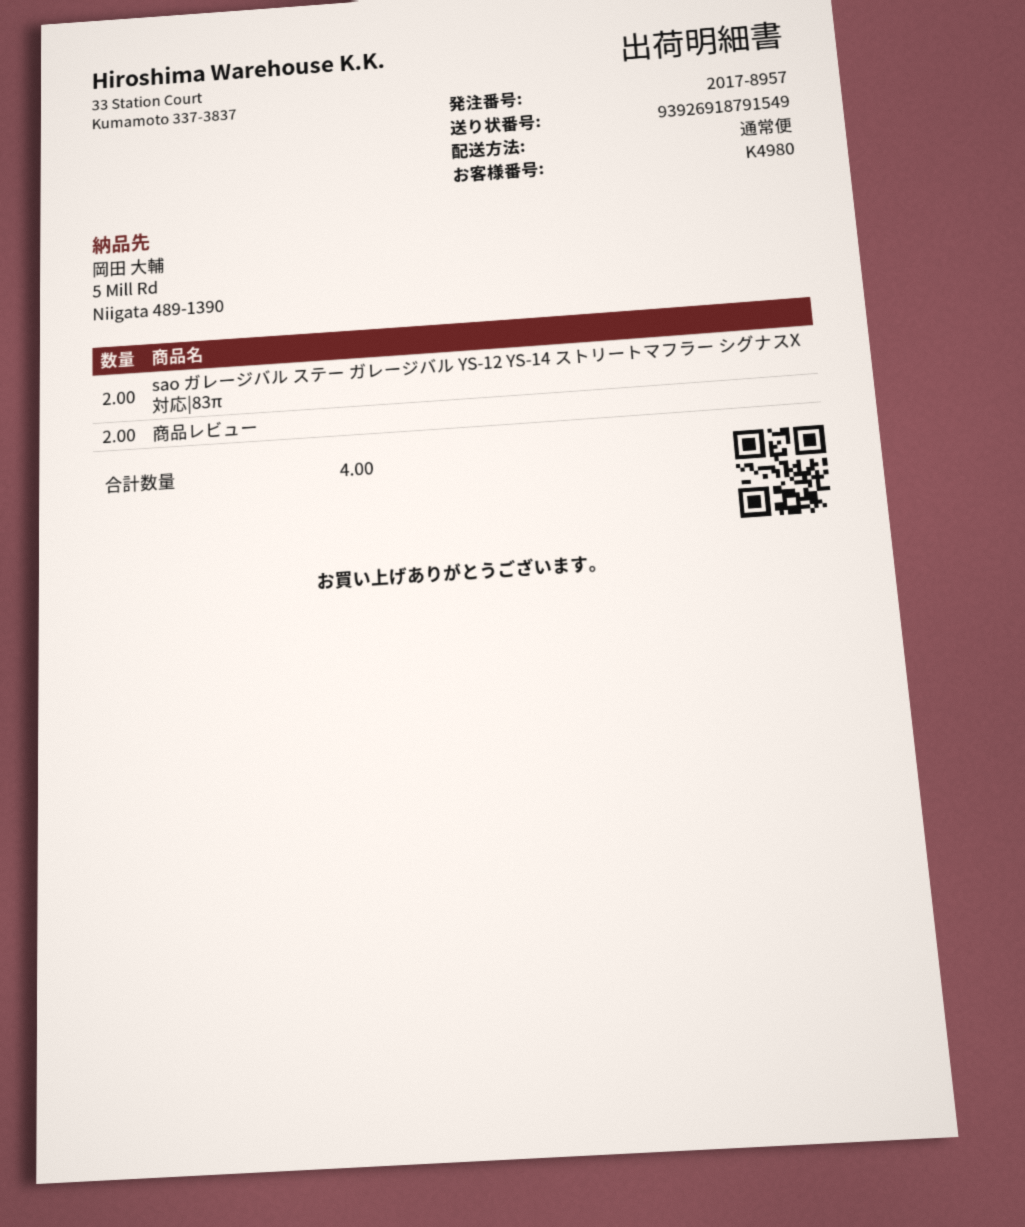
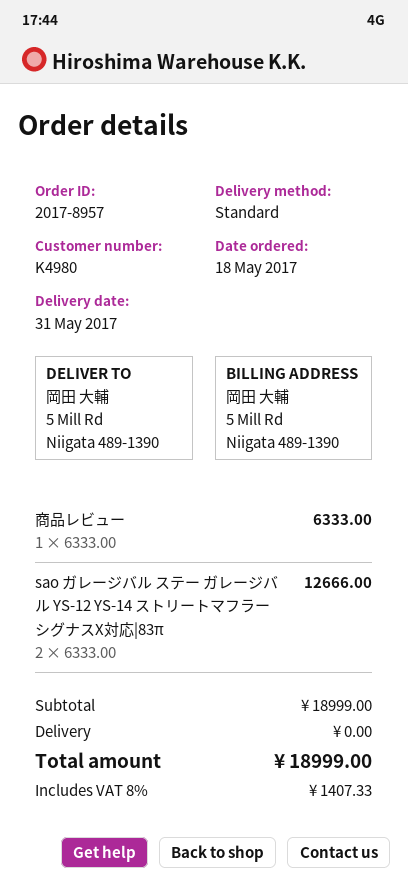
商品レビュー: 2 -> 1

